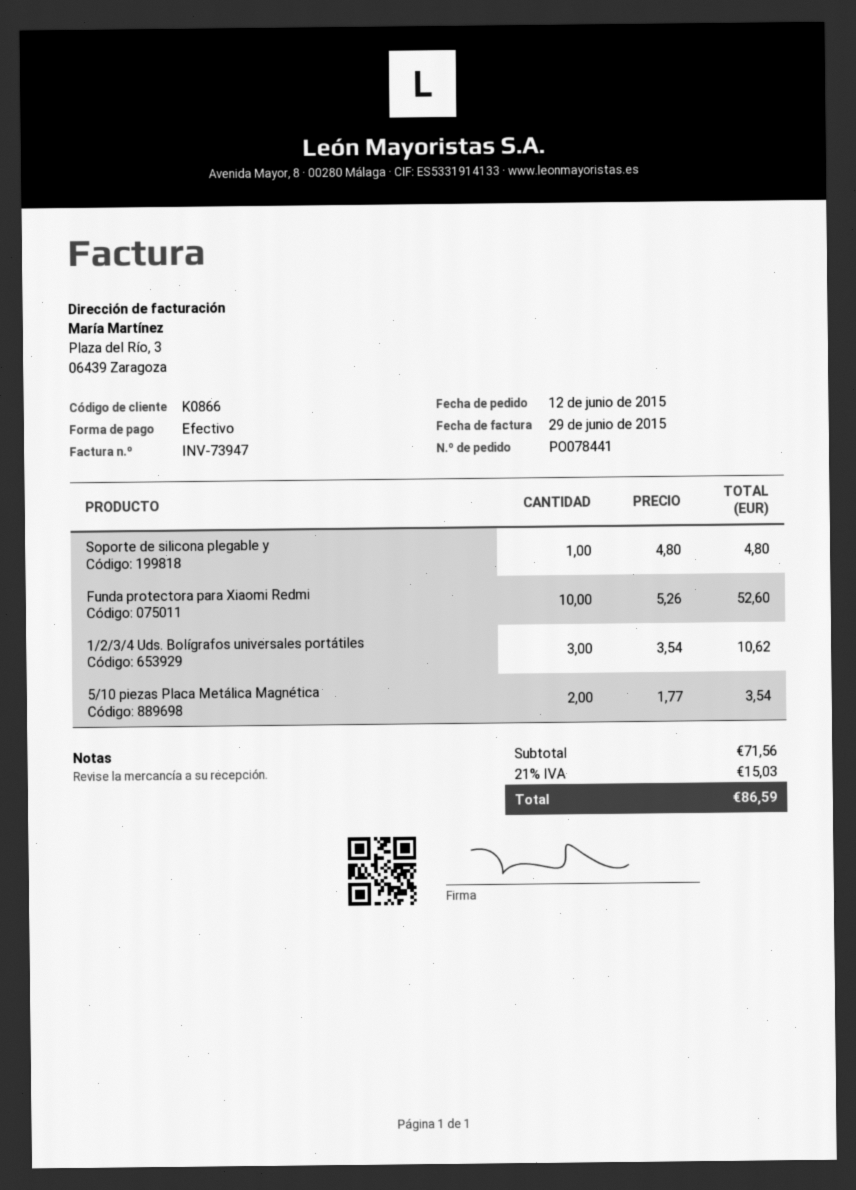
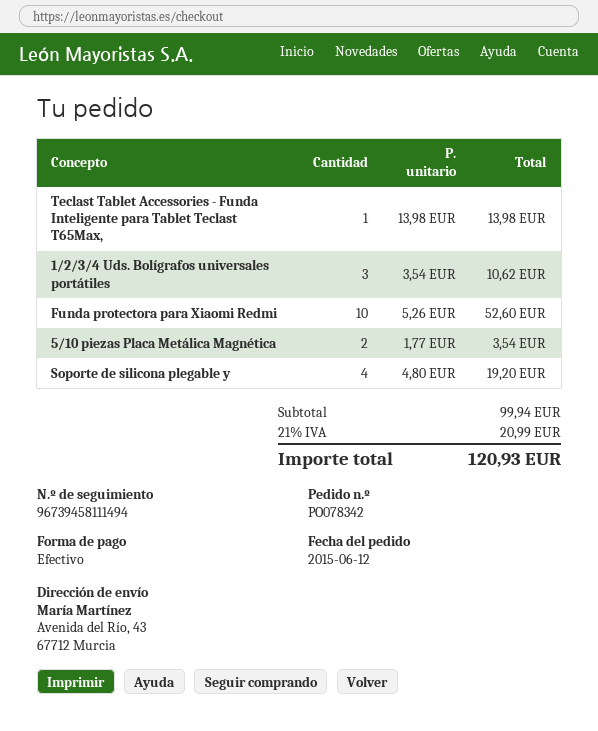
order number: PO078441 -> PO078342
Soporte de silicona plegable y: 1 x 4.80 = 4.80 -> 4 x 4.80 = 19.20
Teclast Tablet Accessories - Funda Inteligente para Tablet Teclast T65Max,: none -> 1 x 13.98 = 13.98
subtotal: 71.56 -> 99.94
tax: 21% = 15.03 -> 21% = 20.99
total: 86.59 -> 120.93

